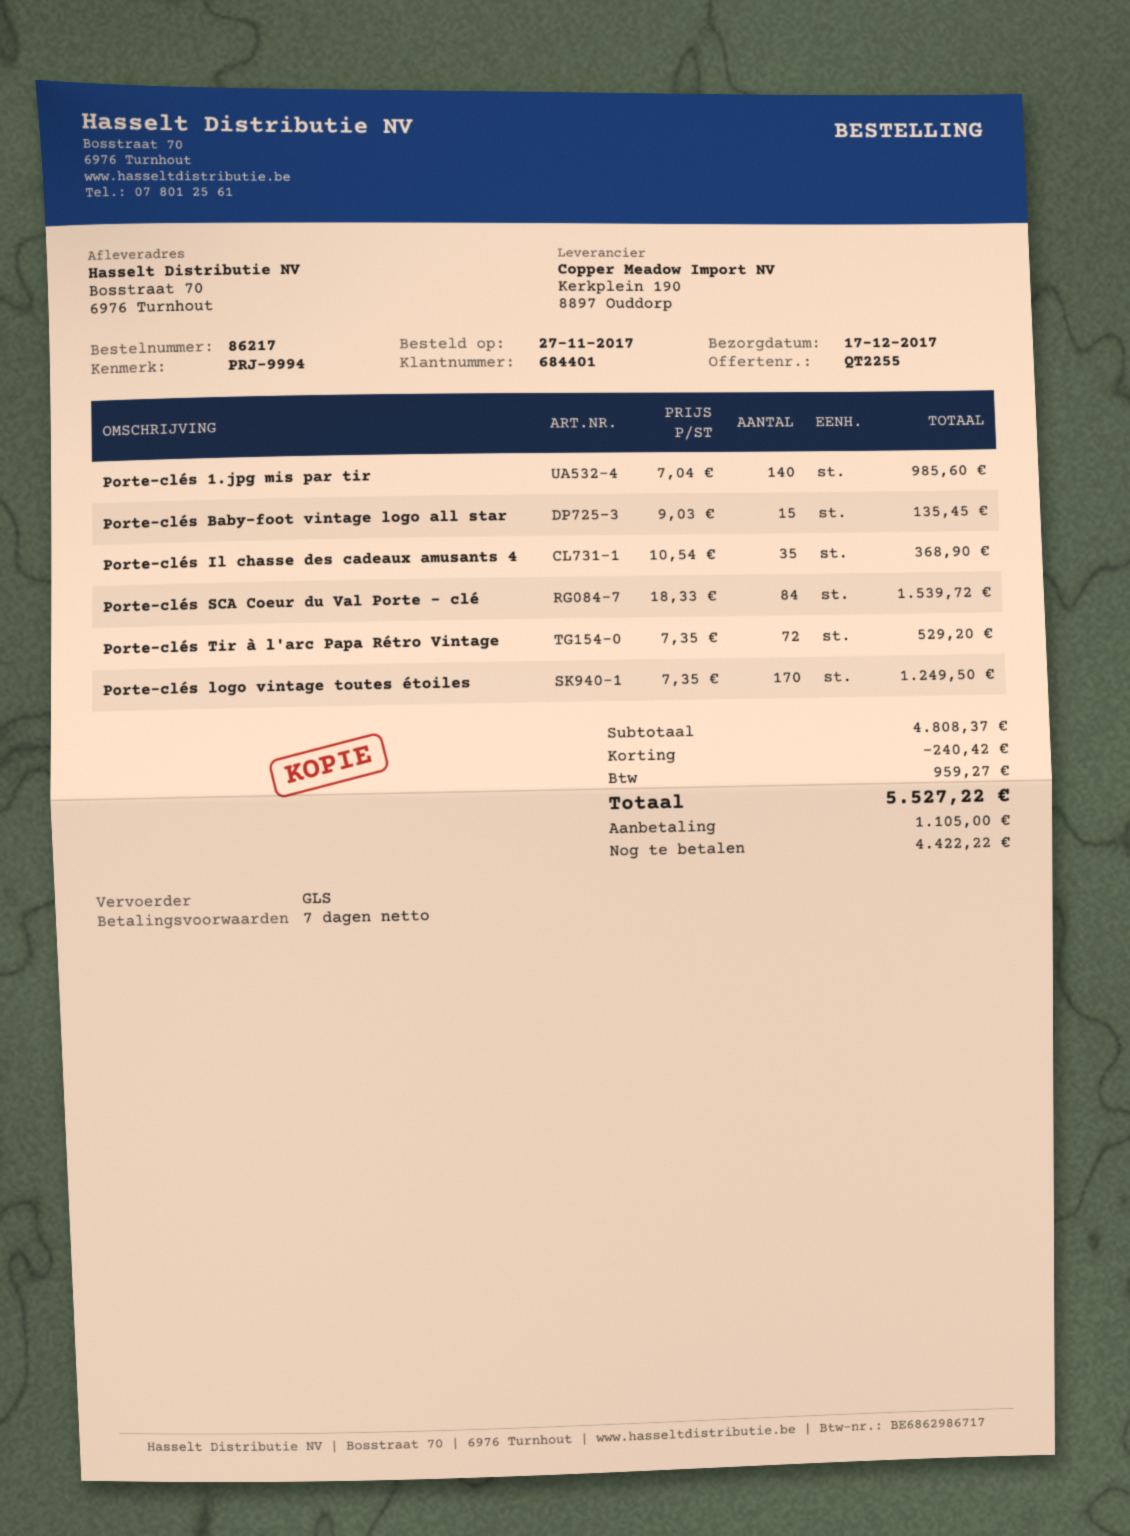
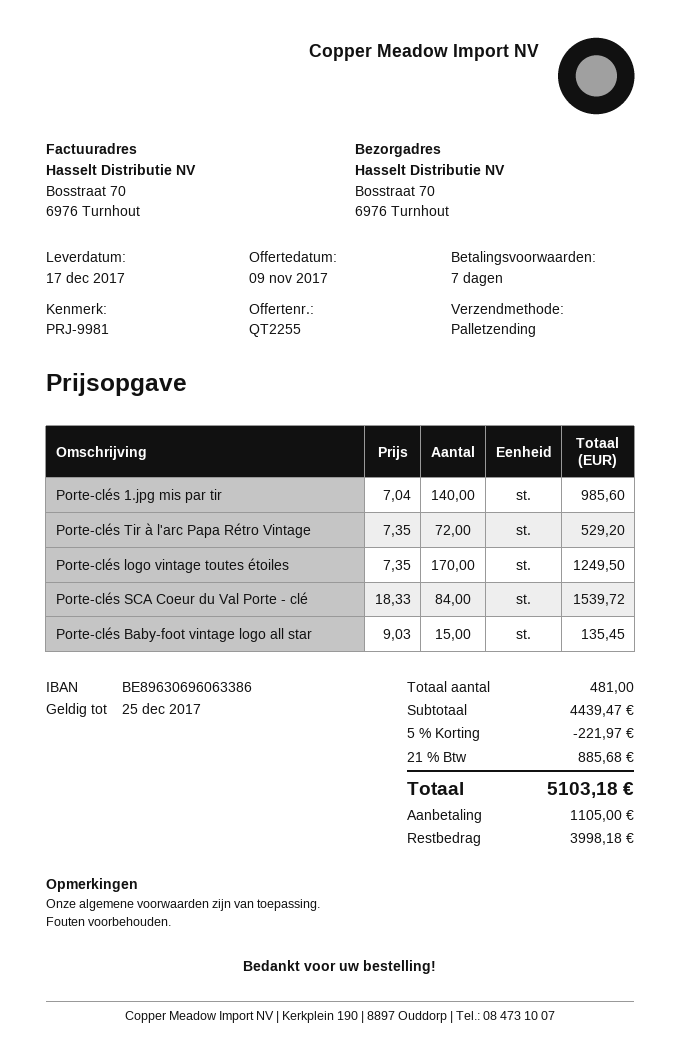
reference: PRJ-9994 -> PRJ-9981
shipping method: GLS -> pallet freight
Porte-clés Il chasse des cadeaux amusants 4: 35 x 10.54 = 368.90 -> none
subtotal: 4808.37 -> 4439.47
discount: 240.42 -> 221.97
tax: 959.27 -> 885.68
total: 5527.22 -> 5103.18
balance: 4422.22 -> 3998.18

